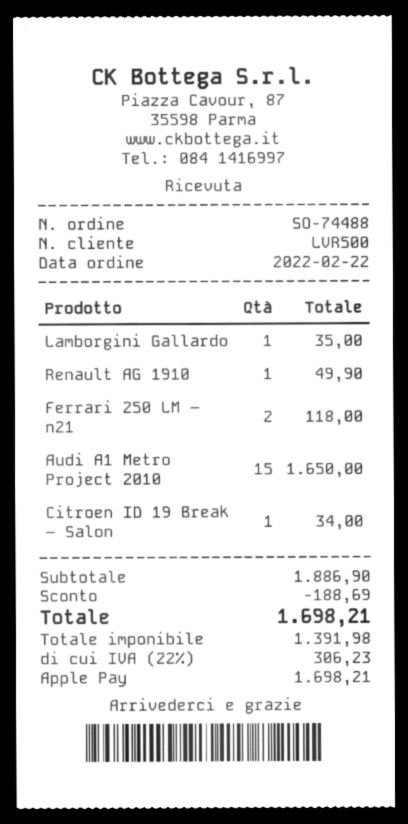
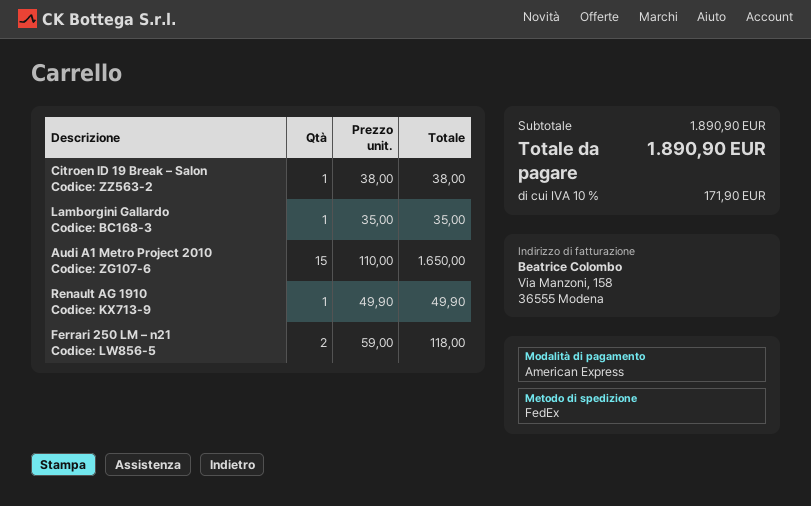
payment method: Apple Pay -> American Express
Citroen ID 19 Break – Salon: 1 for 34.00 -> 1 for 38.00
subtotal: 1886.90 -> 1890.90
discount: 188.69 -> none
tax: 22% = 306.23 -> 10% = 171.90
total: 1698.21 -> 1890.90

